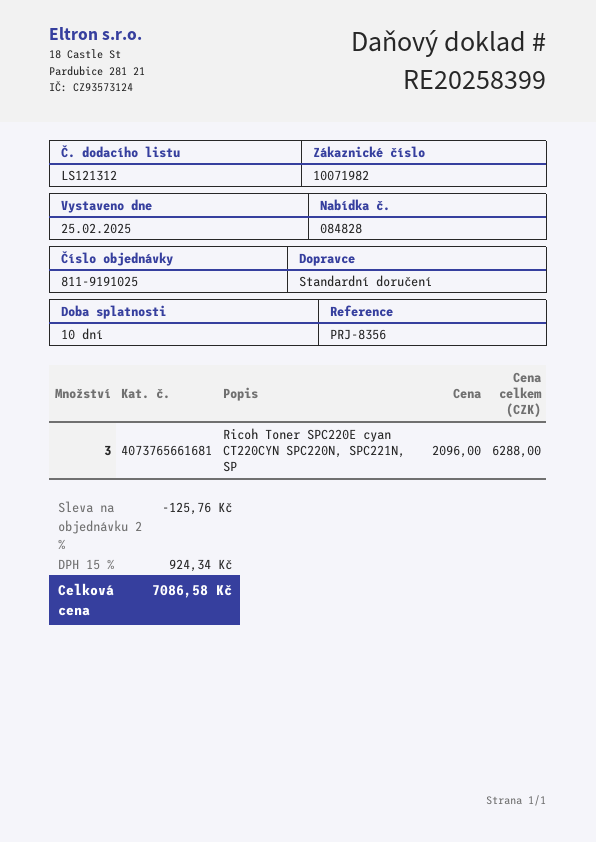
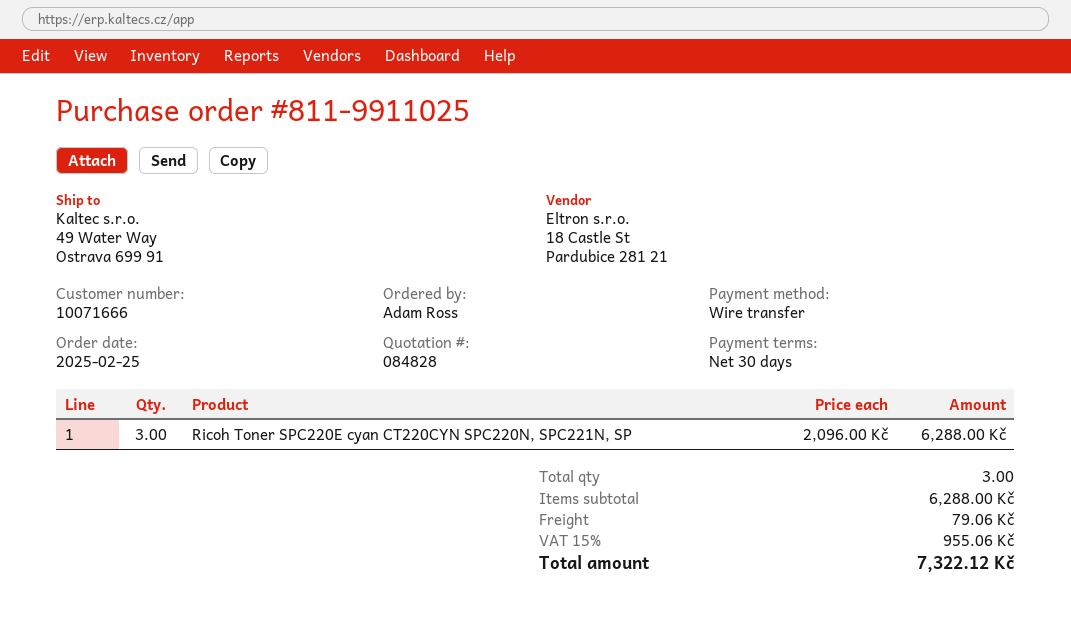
order number: 811-9191025 -> 811-9911025
payment terms: 10 days -> 30 days
customer number: 10071982 -> 10071666
discount: 2% = 125.76 -> none
shipping: none -> 79.06
tax: 15% = 924.34 -> 15% = 955.06
total: 7086.58 -> 7322.12

